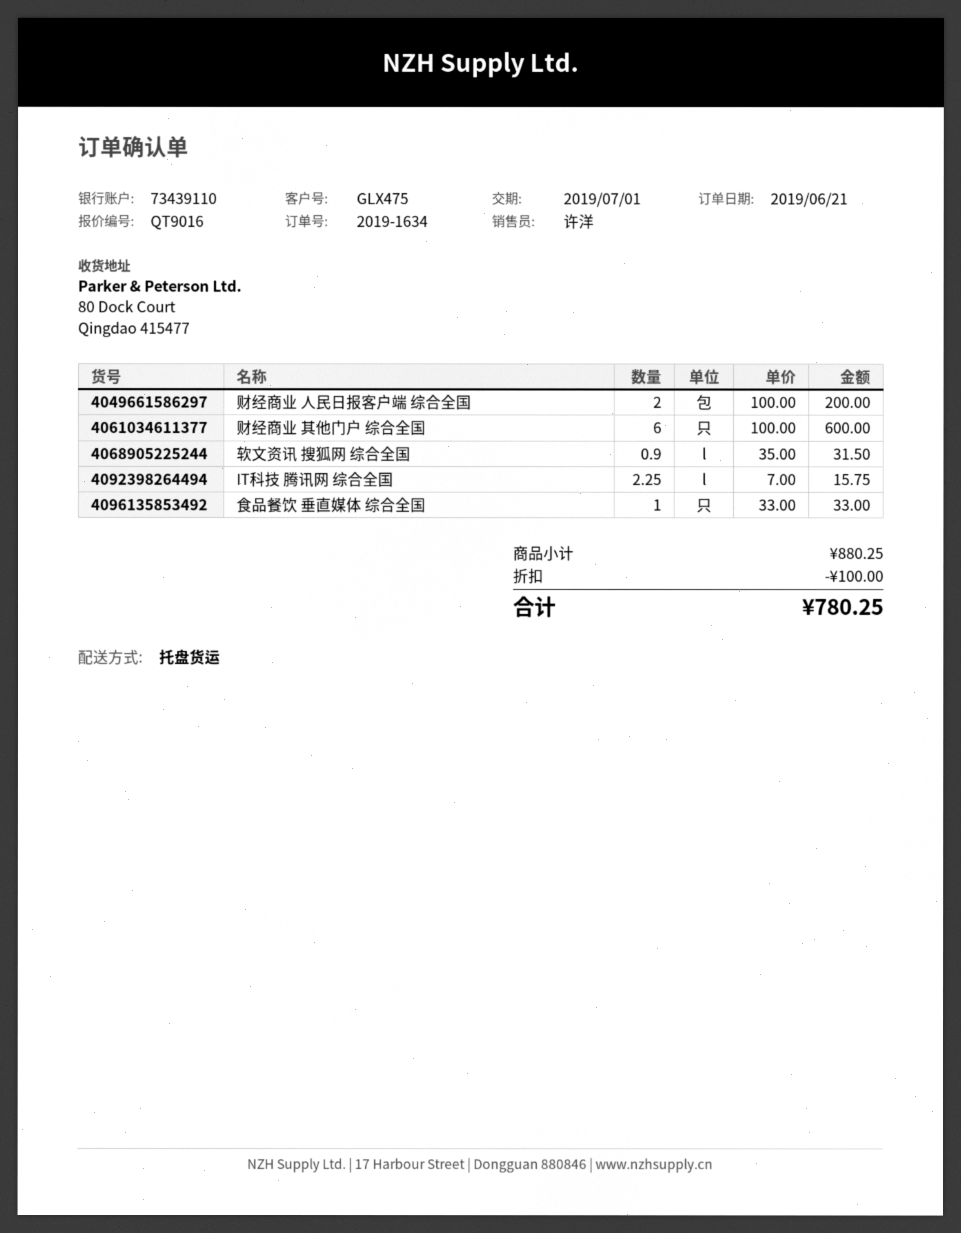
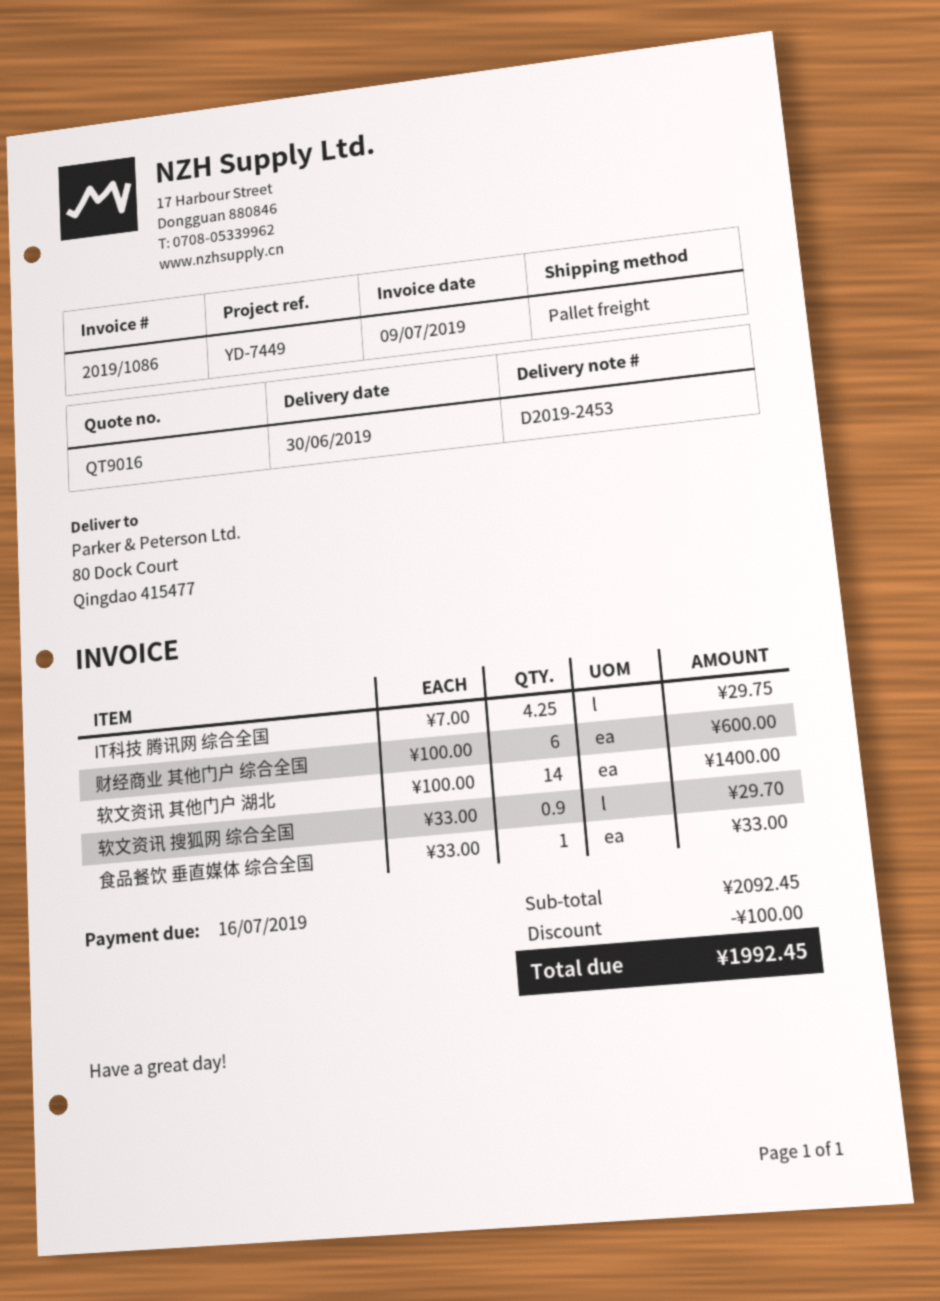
delivery date: 2019-07-01 -> 2019-06-30
财经商业 人民日报客户端 综合全国: 2 x 100.00 = 200.00 -> none
软文资讯 搜狐网 综合全国: 0.9 x 35.00 = 31.50 -> 0.9 x 33.00 = 29.70
IT科技 腾讯网 综合全国: 2.25 x 7.00 = 15.75 -> 4.25 x 7.00 = 29.75
软文资讯 其他门户 湖北: none -> 14 x 100.00 = 1400.00
subtotal: 880.25 -> 2092.45
total: 780.25 -> 1992.45

